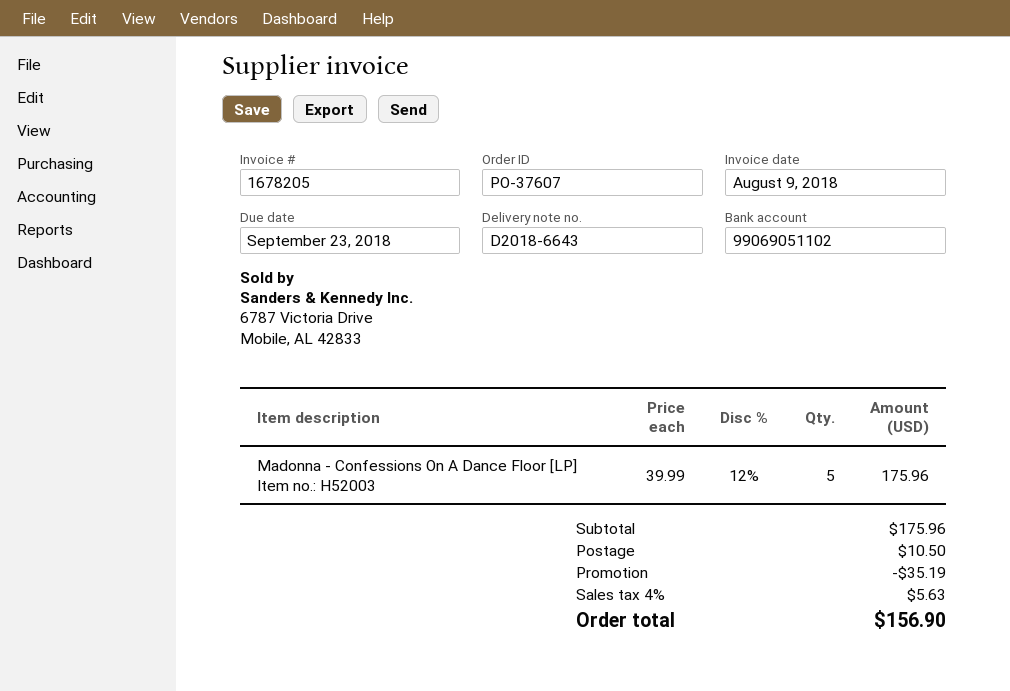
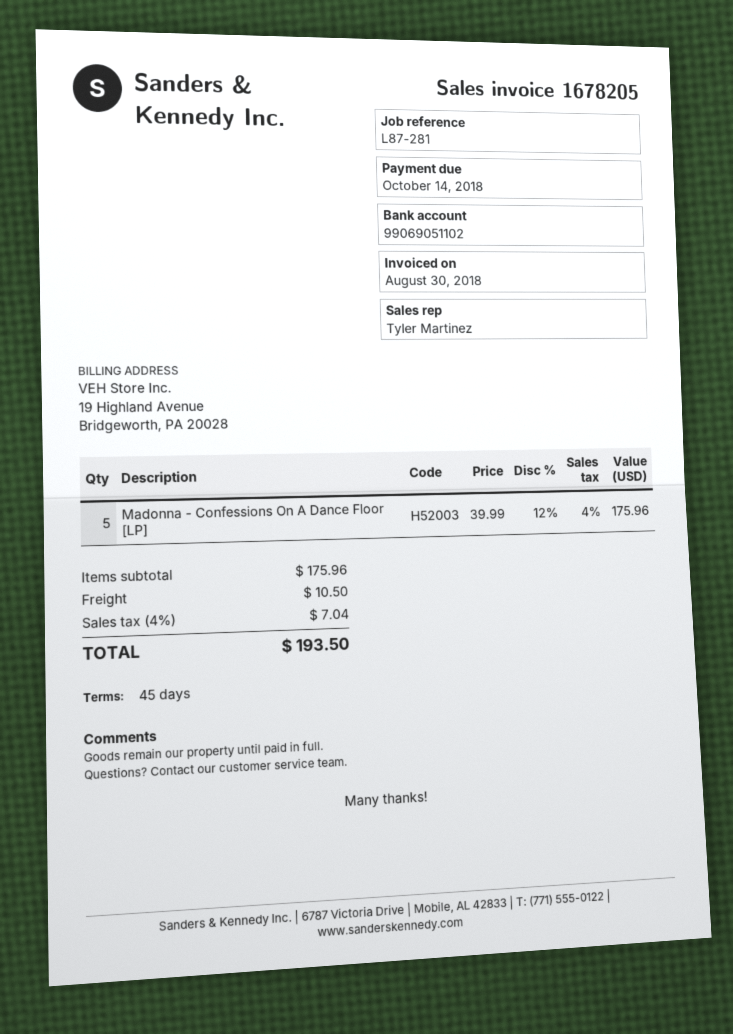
invoice date: 2018-08-09 -> 2018-08-30
due date: 2018-09-23 -> 2018-10-14
discount: 35.19 -> none
tax: 4% = 5.63 -> 4% = 7.04
total: 156.90 -> 193.50

